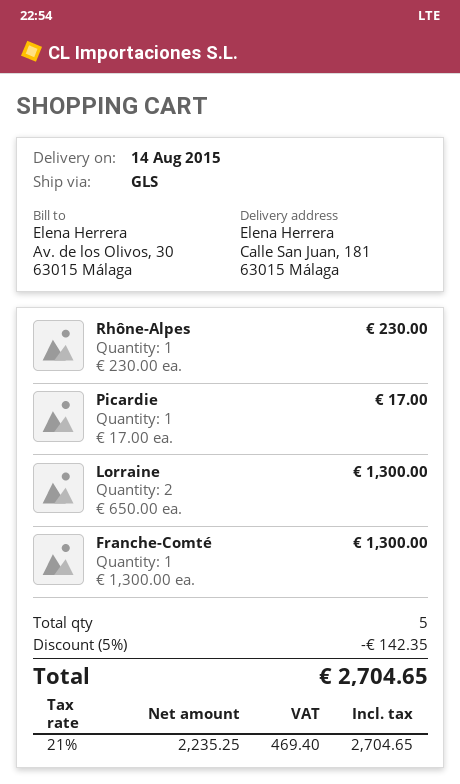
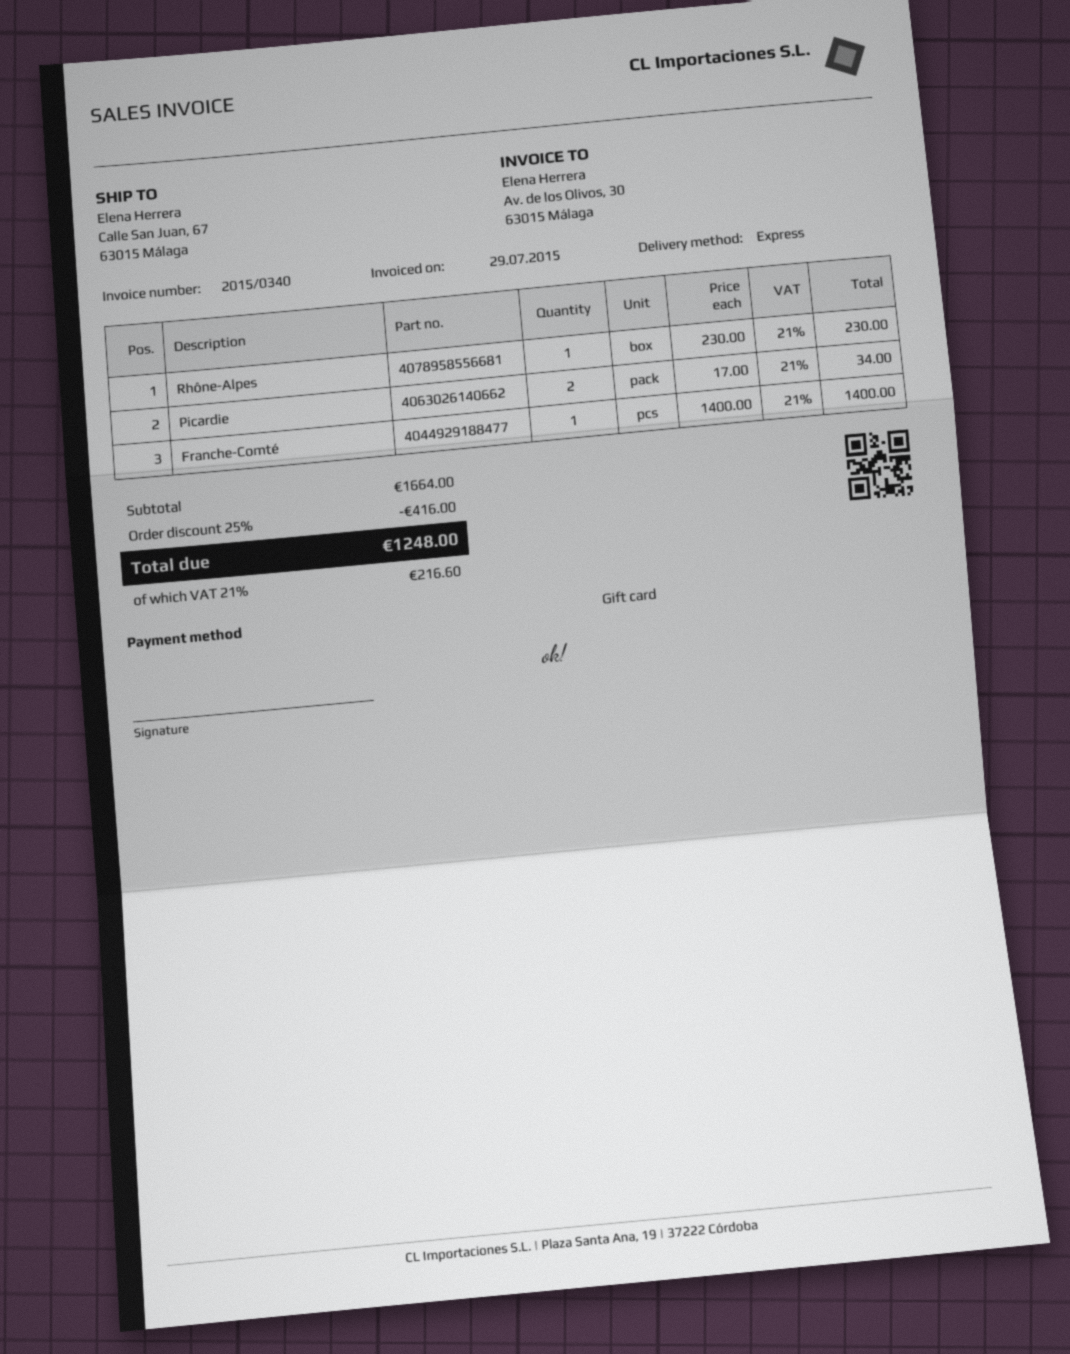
shipping method: GLS -> express
ship to: Calle San Juan, 181, 63015 Málaga -> Calle San Juan, 67, 63015 Málaga
Picardie: 1 x 17.00 = 17.00 -> 2 x 17.00 = 34.00
Lorraine: 2 x 650.00 = 1300.00 -> none
Franche-Comté: 1 x 1300.00 = 1300.00 -> 1 x 1400.00 = 1400.00
discount: 5% = 142.35 -> 25% = 416.00
tax: 21% = 469.40 -> 21% = 216.60
total: 2704.65 -> 1248.00

